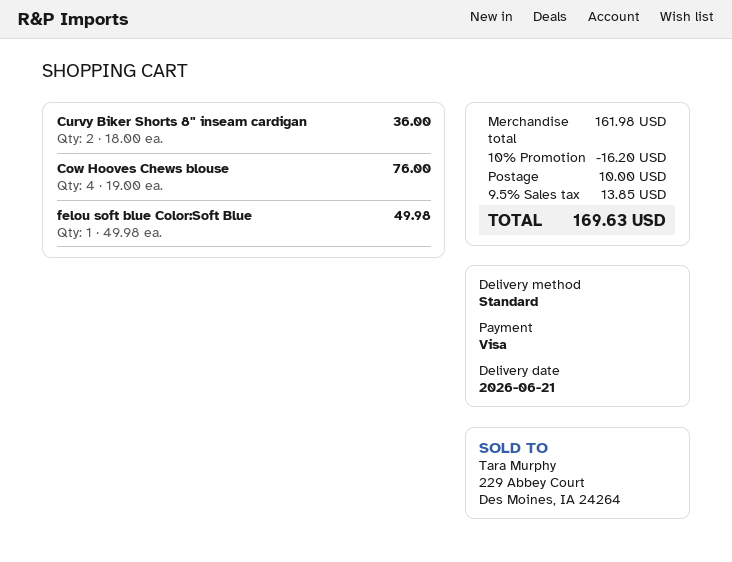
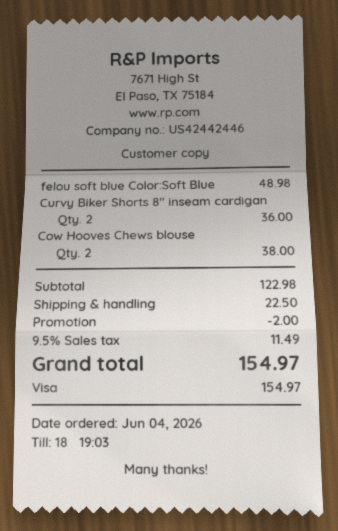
Cow Hooves Chews blouse: 4 for 76.00 -> 2 for 38.00
felou soft blue Color:Soft Blue: 1 for 49.98 -> 1 for 48.98
subtotal: 161.98 -> 122.98
discount: 16.20 -> 2.00
shipping: 10.00 -> 22.50
tax: 9.5% = 13.85 -> 9.5% = 11.49
total: 169.63 -> 154.97

